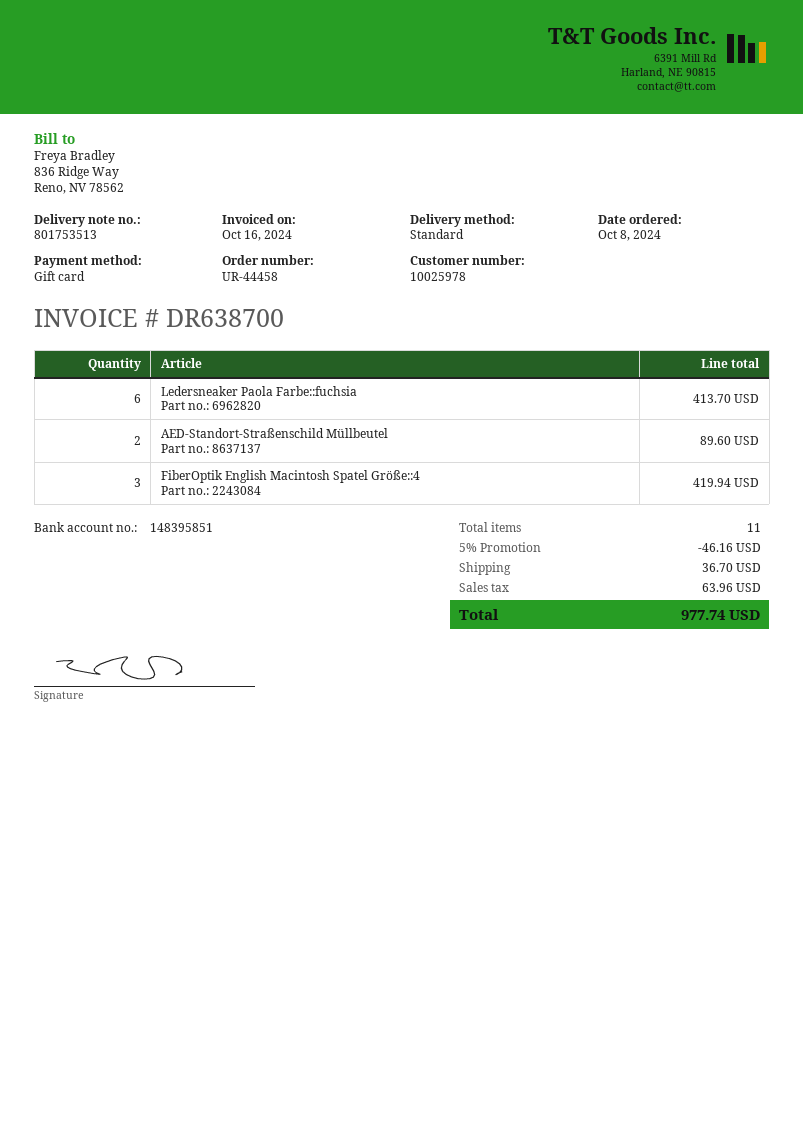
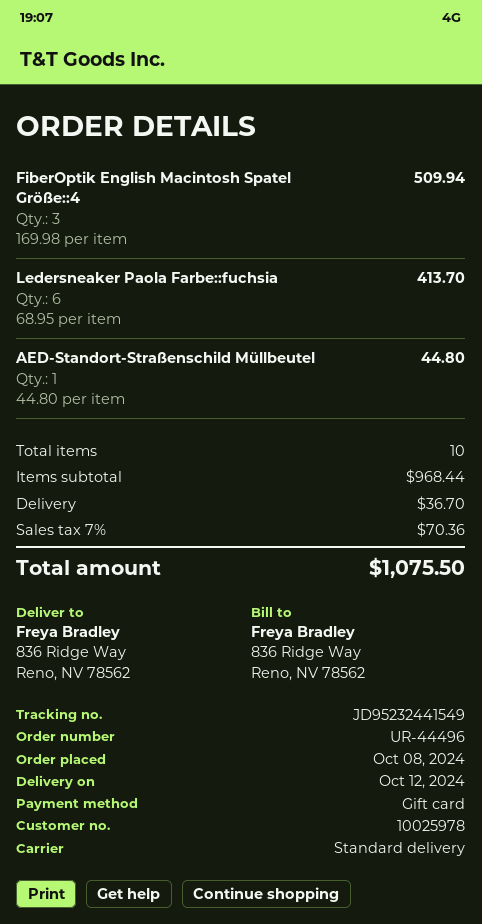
order number: UR-44458 -> UR-44496
AED-Standort-Straßenschild Müllbeutel: 2 for 89.60 -> 1 for 44.80
FiberOptik English Macintosh Spatel Größe::4: 3 for 419.94 -> 3 for 509.94
total quantity: 11 -> 10
discount: 5% = 46.16 -> none
tax: 63.96 -> 70.36
total: 977.74 -> 1075.50

